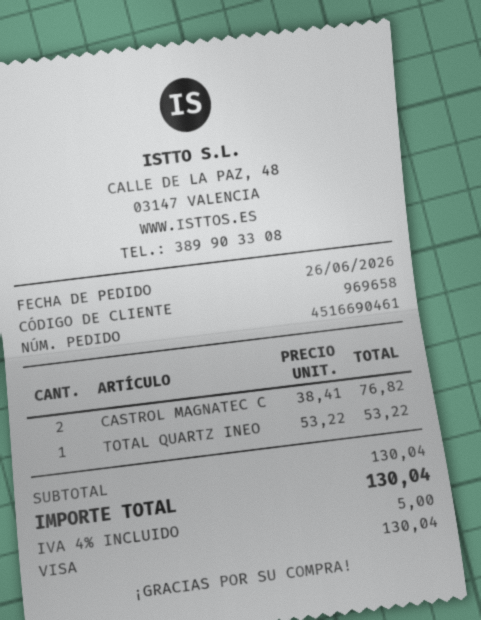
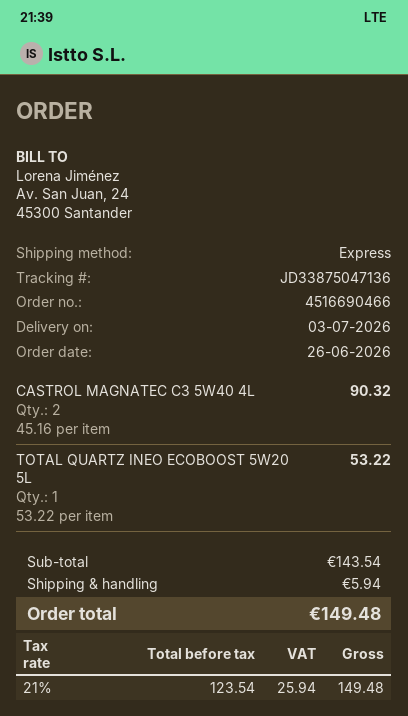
order number: 4516690461 -> 4516690466
CASTROL MAGNATEC C: 2 x 38.41 = 76.82 -> 2 x 45.16 = 90.32
subtotal: 130.04 -> 143.54
shipping: none -> 5.94
tax: 4% = 5.00 -> 21% = 25.94
total: 130.04 -> 149.48

